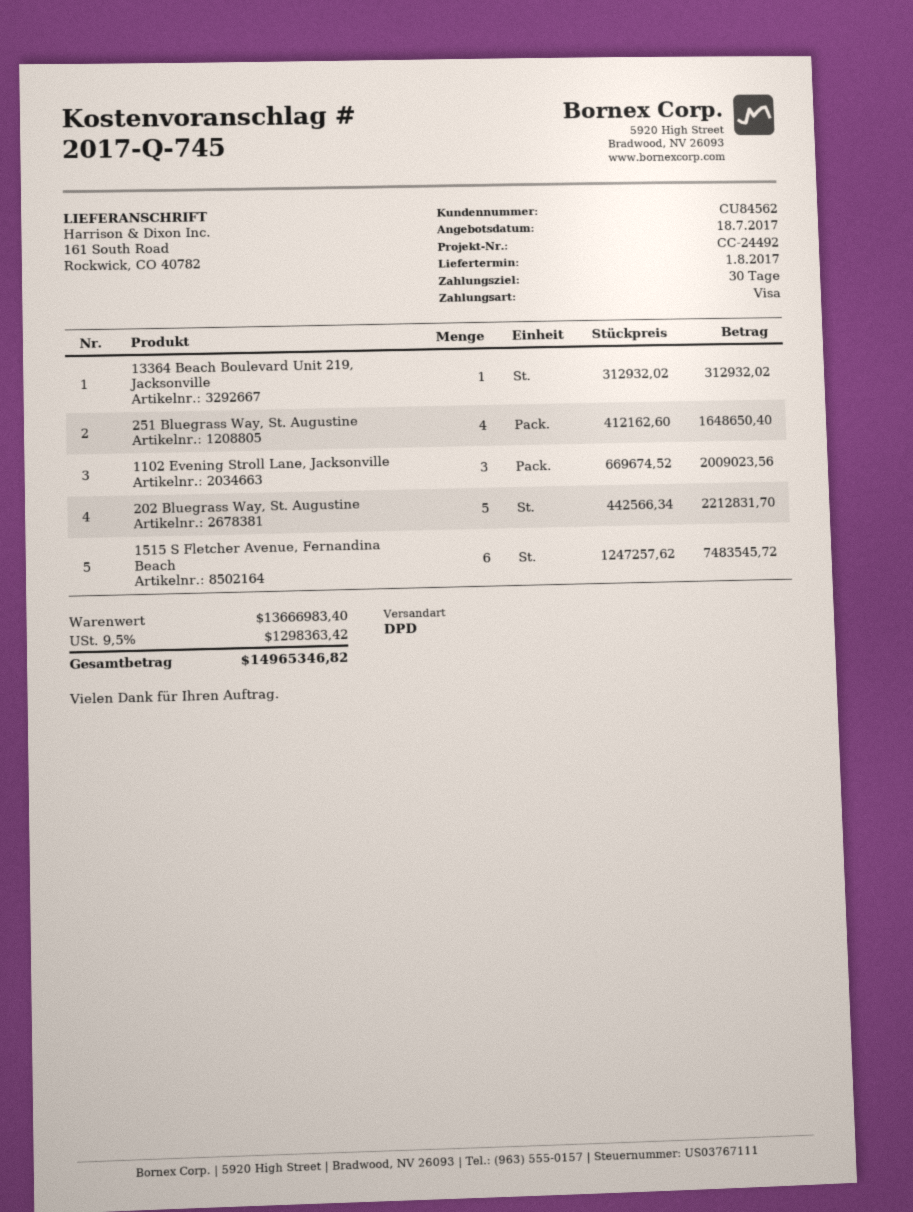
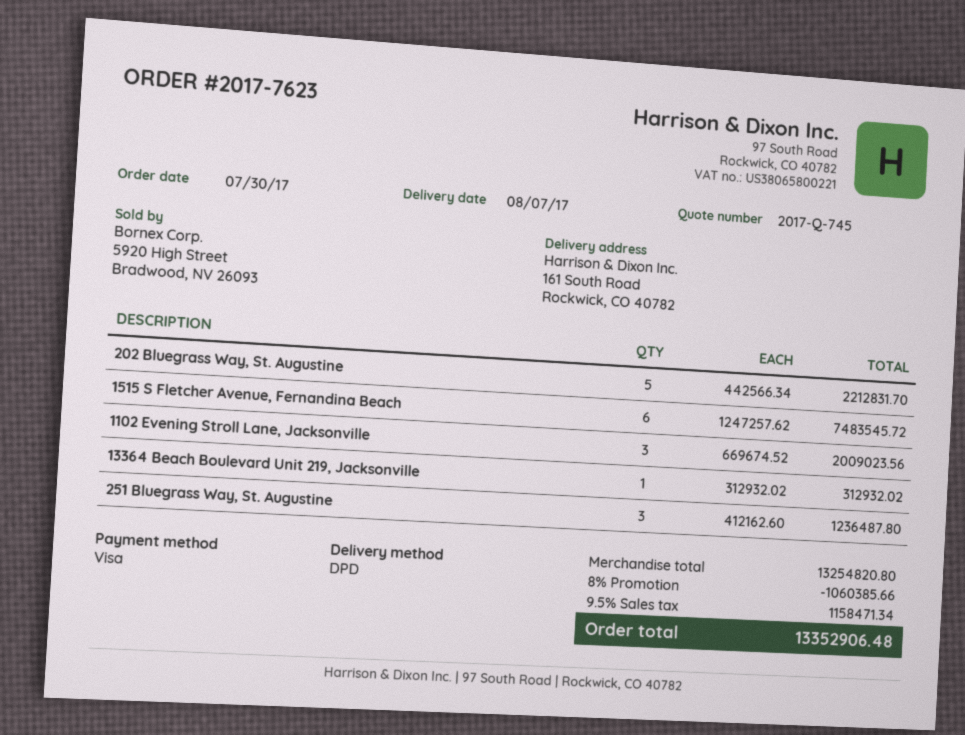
delivery date: 2017-08-01 -> 2017-08-07
251 Bluegrass Way, St. Augustine: 4 x 412162.60 = 1648650.40 -> 3 x 412162.60 = 1236487.80
subtotal: 13666983.40 -> 13254820.80
discount: none -> 8% = 1060385.66
tax: 9.5% = 1298363.42 -> 9.5% = 1158471.34
total: 14965346.82 -> 13352906.48

